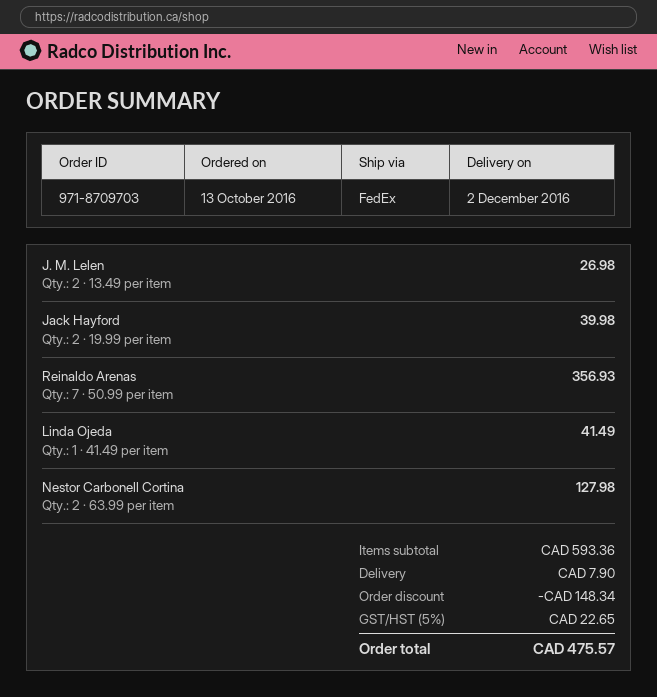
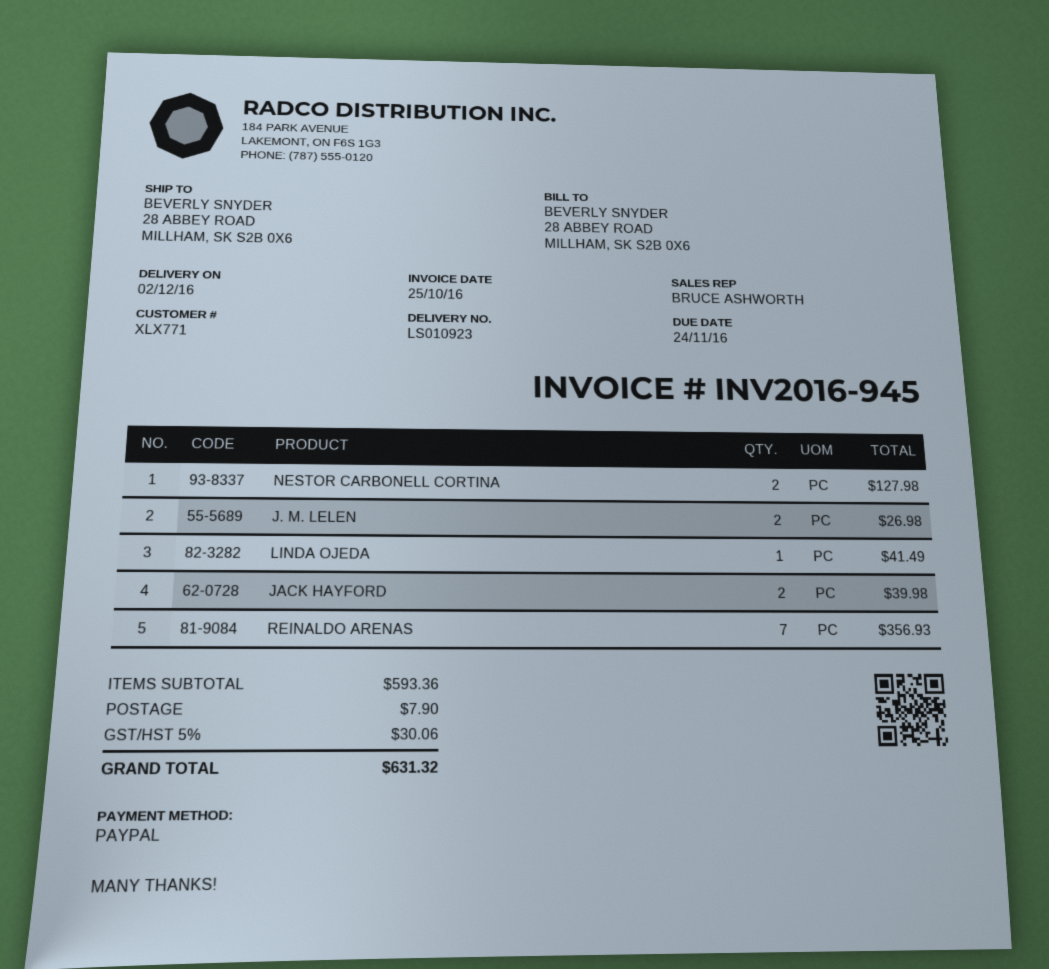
discount: 148.34 -> none
tax: 5% = 22.65 -> 5% = 30.06
total: 475.57 -> 631.32

